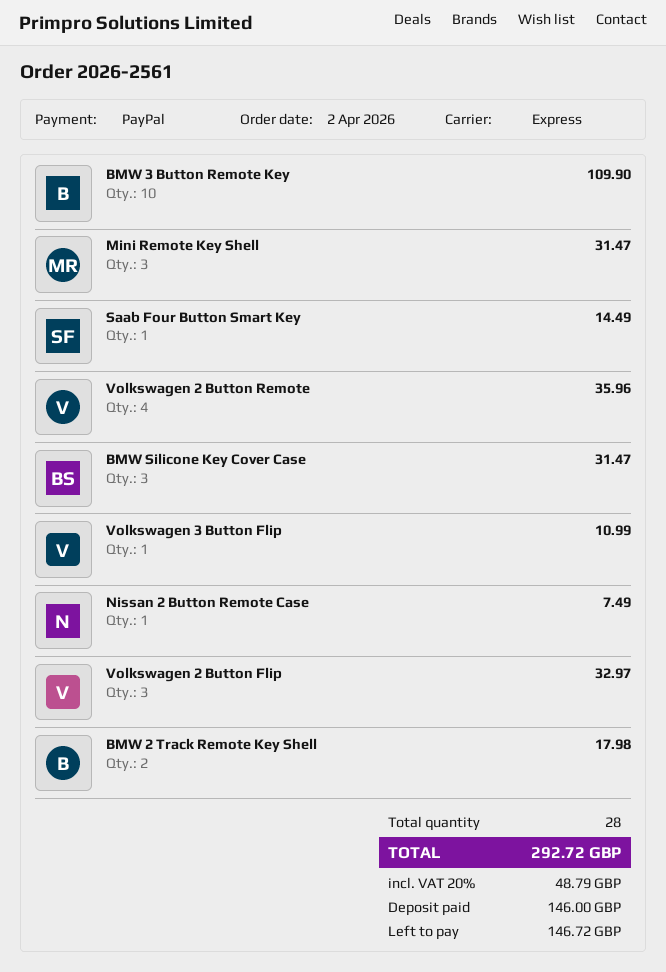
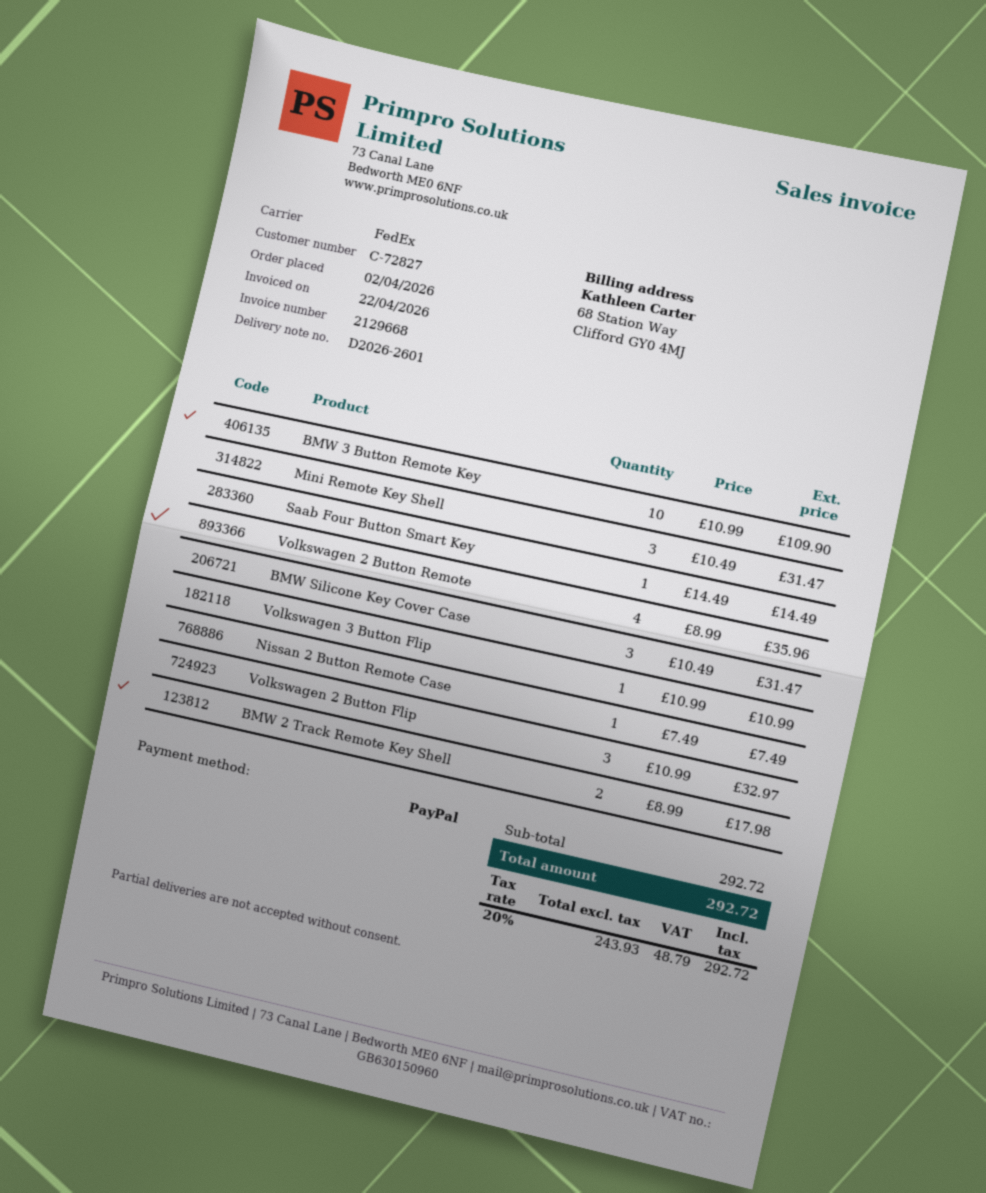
shipping method: express -> FedEx

